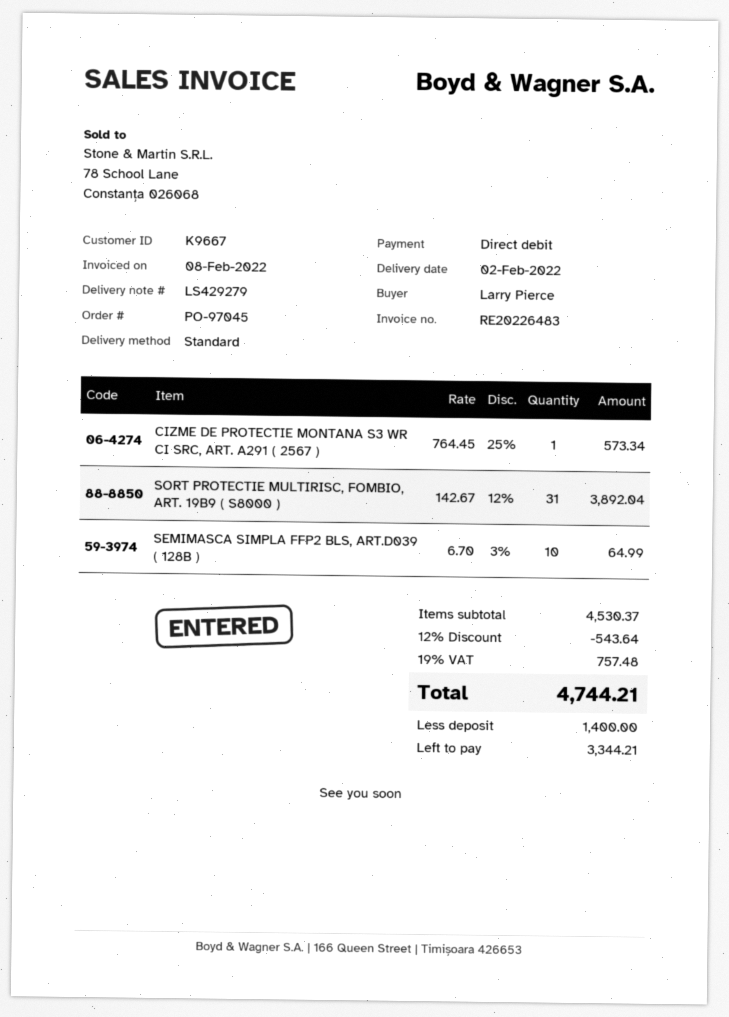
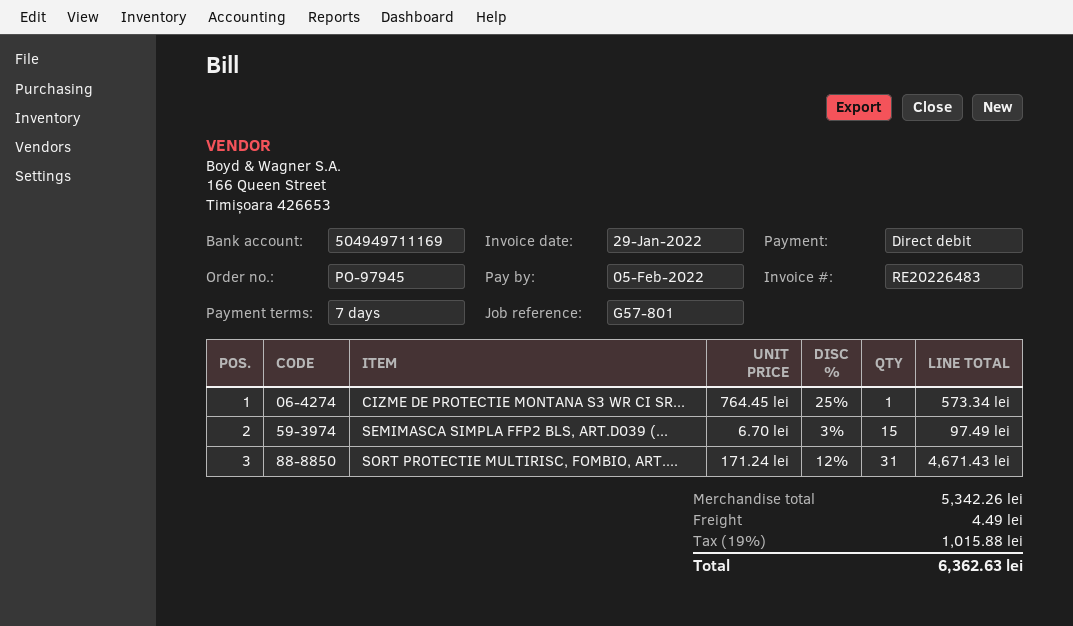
order number: PO-97045 -> PO-97945
invoice date: 2022-02-08 -> 2022-01-29
SORT PROTECTIE MULTIRISC, FOMBIO, ART. 19B9 ( S8000 ): 31 x 142.67 - 12% = 3892.04 -> 31 x 171.24 - 12% = 4671.43
SEMIMASCA SIMPLA FFP2 BLS, ART.D039 ( 128B ): 10 x 6.70 - 3% = 64.99 -> 15 x 6.70 - 3% = 97.49
subtotal: 4530.37 -> 5342.26
discount: 12% = 543.64 -> none
shipping: none -> 4.49
tax: 19% = 757.48 -> 19% = 1015.88
total: 4744.21 -> 6362.63

